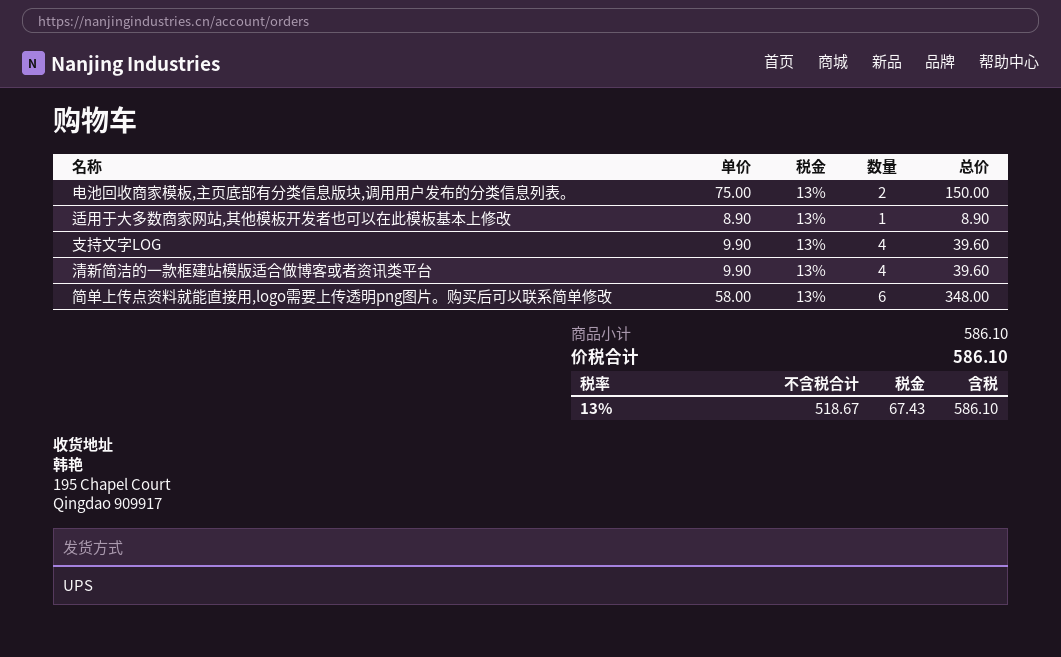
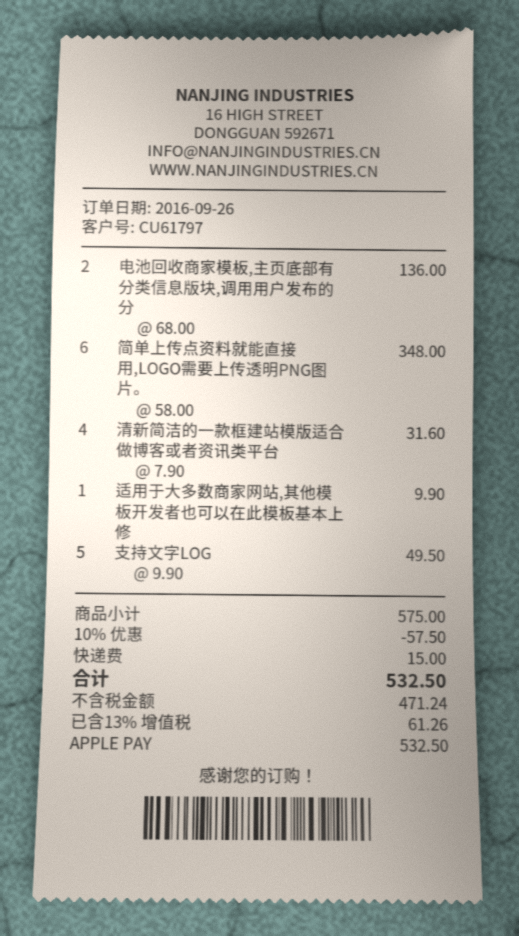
电池回收商家模板,主页底部有分类信息版块,调用用户发布的分类信息列表。: 2 x 75.00 = 150.00 -> 2 x 68.00 = 136.00
适用于大多数商家网站,其他模板开发者也可以在此模板基本上修改: 1 x 8.90 = 8.90 -> 1 x 9.90 = 9.90
支持文字LOG: 4 x 9.90 = 39.60 -> 5 x 9.90 = 49.50
清新简洁的一款框建站模版适合做博客或者资讯类平台: 4 x 9.90 = 39.60 -> 4 x 7.90 = 31.60
subtotal: 586.10 -> 575.00
discount: none -> 10% = 57.50
shipping: none -> 15.00
net: 518.67 -> 471.24
tax: 13% = 67.43 -> 13% = 61.26
total: 586.10 -> 532.50

